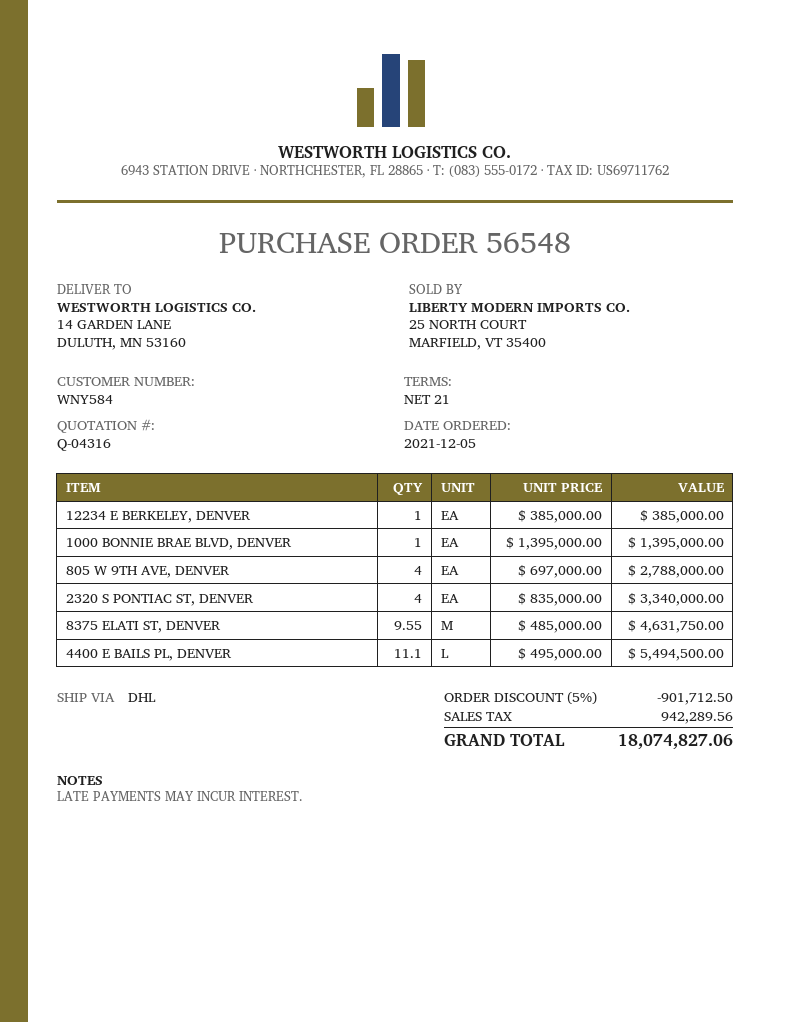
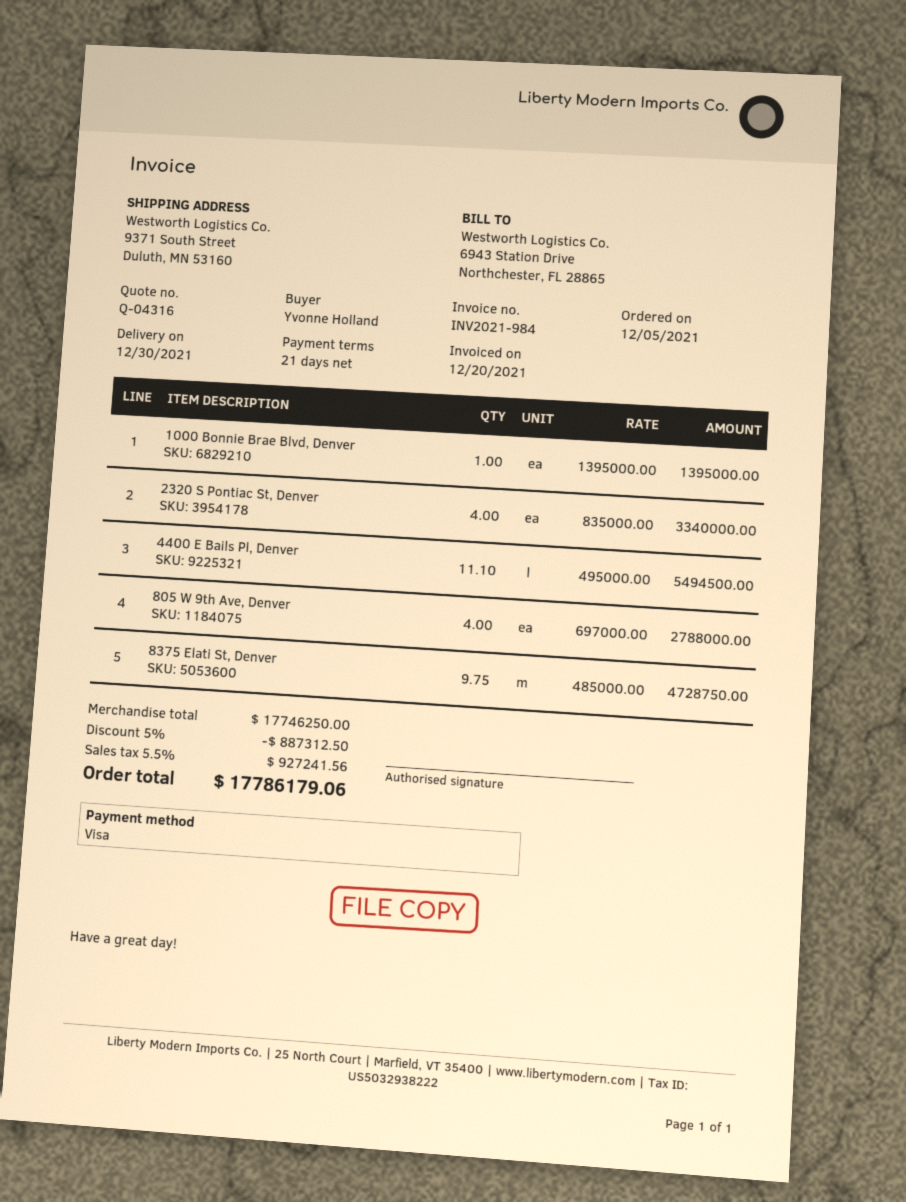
ship to: 14 GARDEN LANE, DULUTH, MN 53160 -> 9371 South Street, Duluth, MN 53160
12234 E BERKELEY, DENVER: 1 x 385000.00 = 385000.00 -> none
8375 ELATI ST, DENVER: 9.55 x 485000.00 = 4631750.00 -> 9.75 x 485000.00 = 4728750.00
discount: 5% = 901712.50 -> 5% = 887312.50
tax: 942289.56 -> 927241.56
total: 18074827.06 -> 17786179.06

